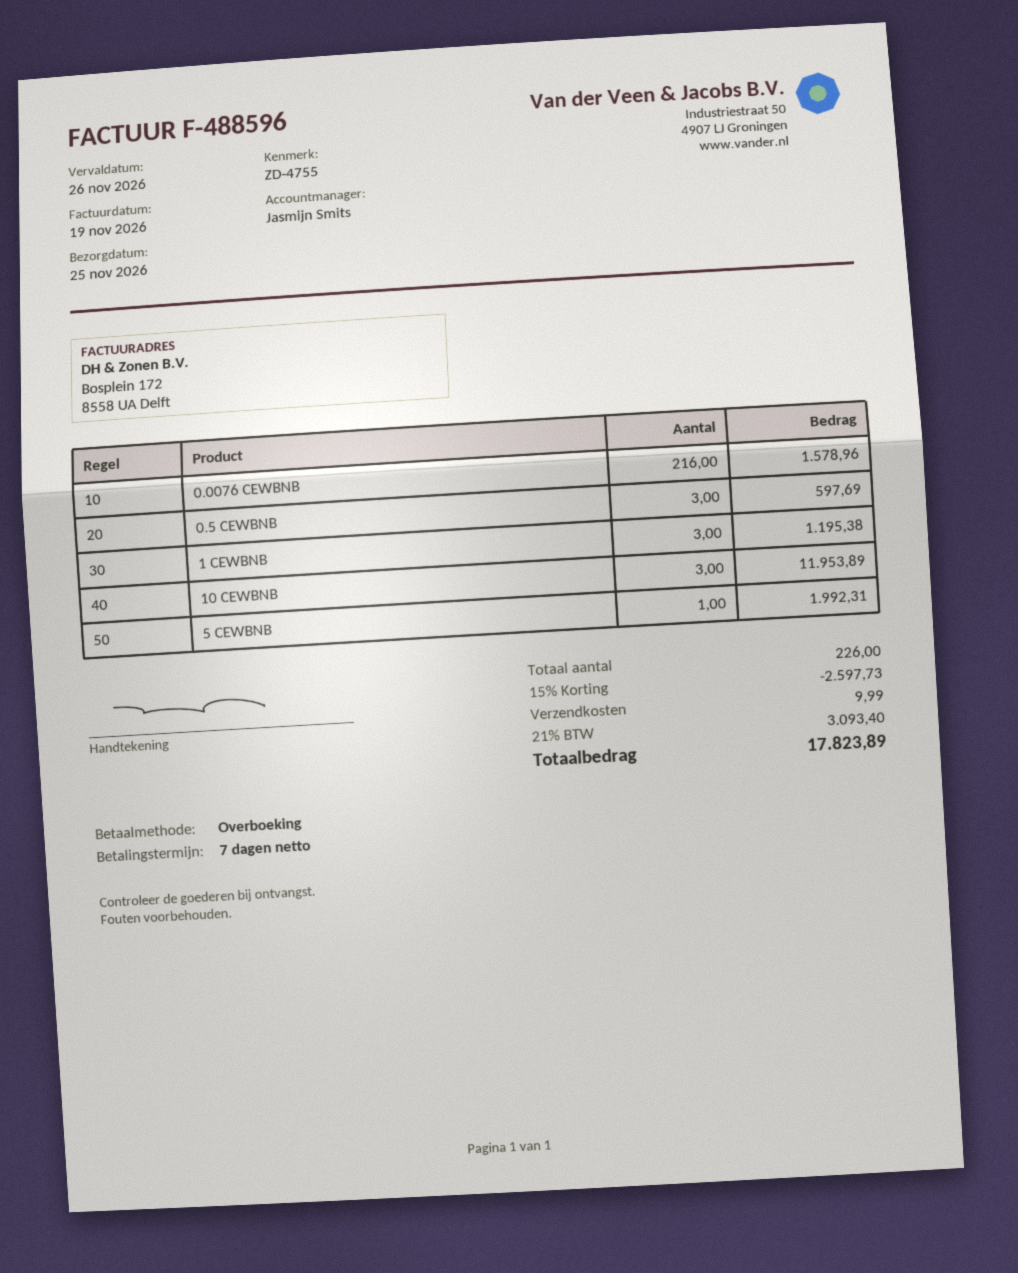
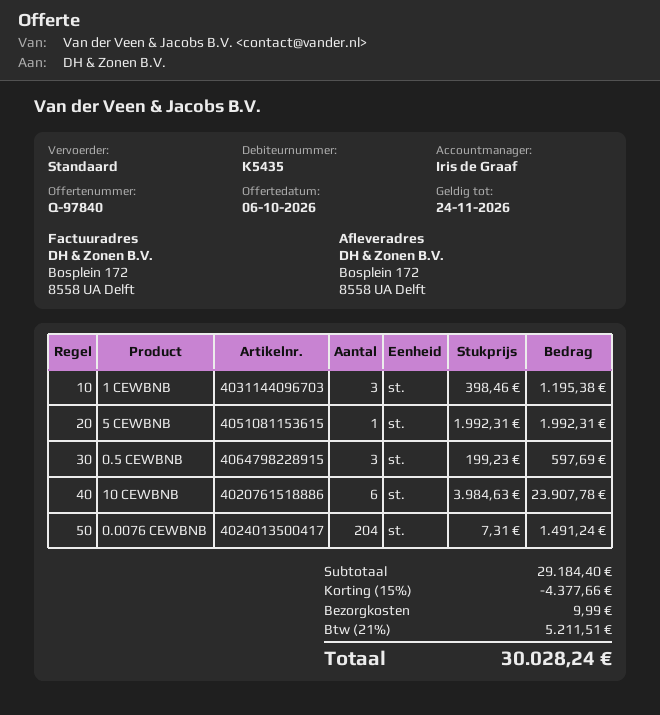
sales rep: Jasmijn Smits -> Iris de Graaf
0.0076 CEWBNB: 216 for 1578.96 -> 204 for 1491.24
10 CEWBNB: 3 for 11953.89 -> 6 for 23907.78
discount: 15% = 2597.73 -> 15% = 4377.66
tax: 21% = 3093.40 -> 21% = 5211.51
total: 17823.89 -> 30028.24

